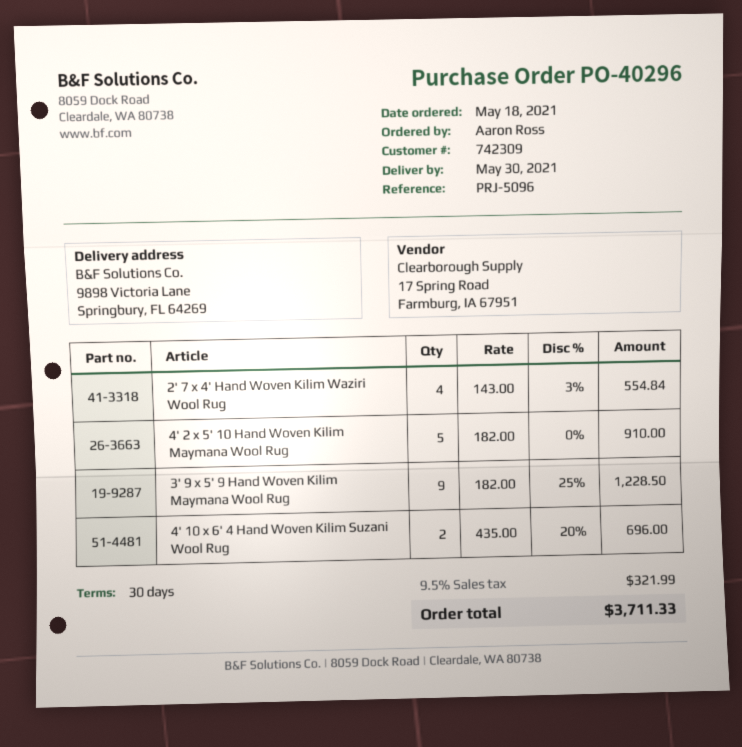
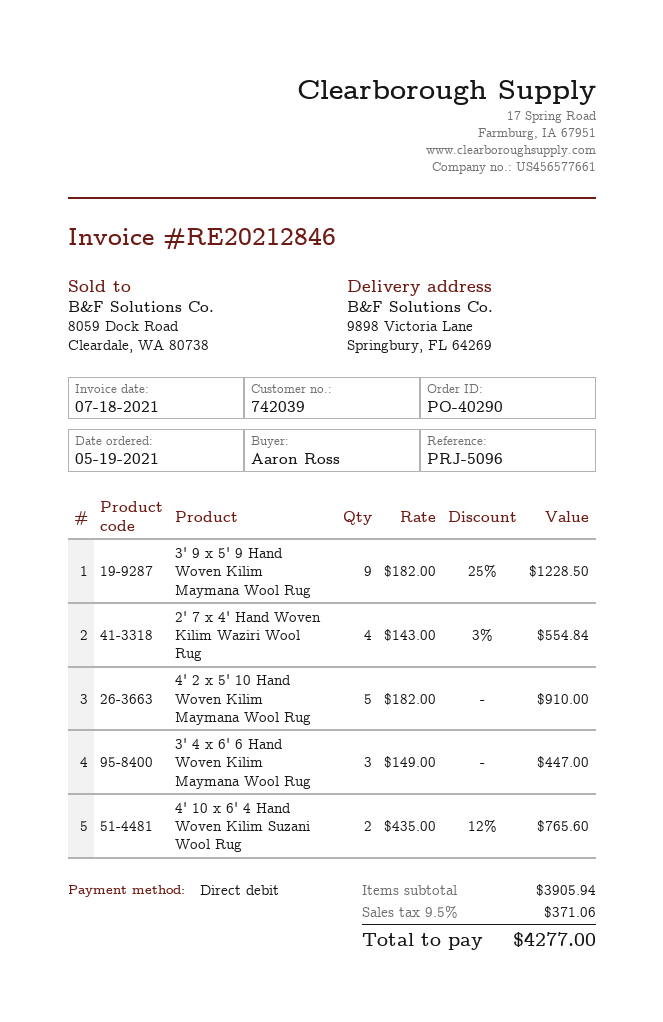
order number: PO-40296 -> PO-40290
order date: 2021-05-18 -> 2021-05-19
customer number: 742309 -> 742039
4' 10 x 6' 4 Hand Woven Kilim Suzani Wool Rug: 2 x 435.00 - 20% = 696.00 -> 2 x 435.00 - 12% = 765.60
3' 4 x 6' 6 Hand Woven Kilim Maymana Wool Rug: none -> 3 x 149.00 = 447.00
tax: 9.5% = 321.99 -> 9.5% = 371.06
total: 3711.33 -> 4277.00

